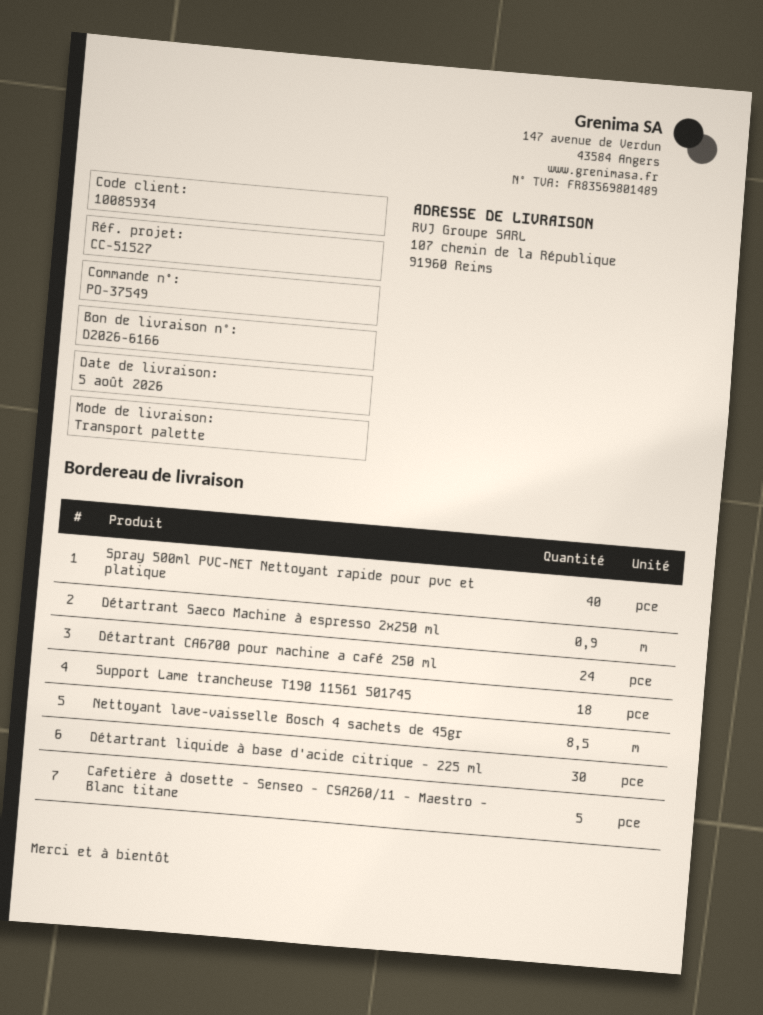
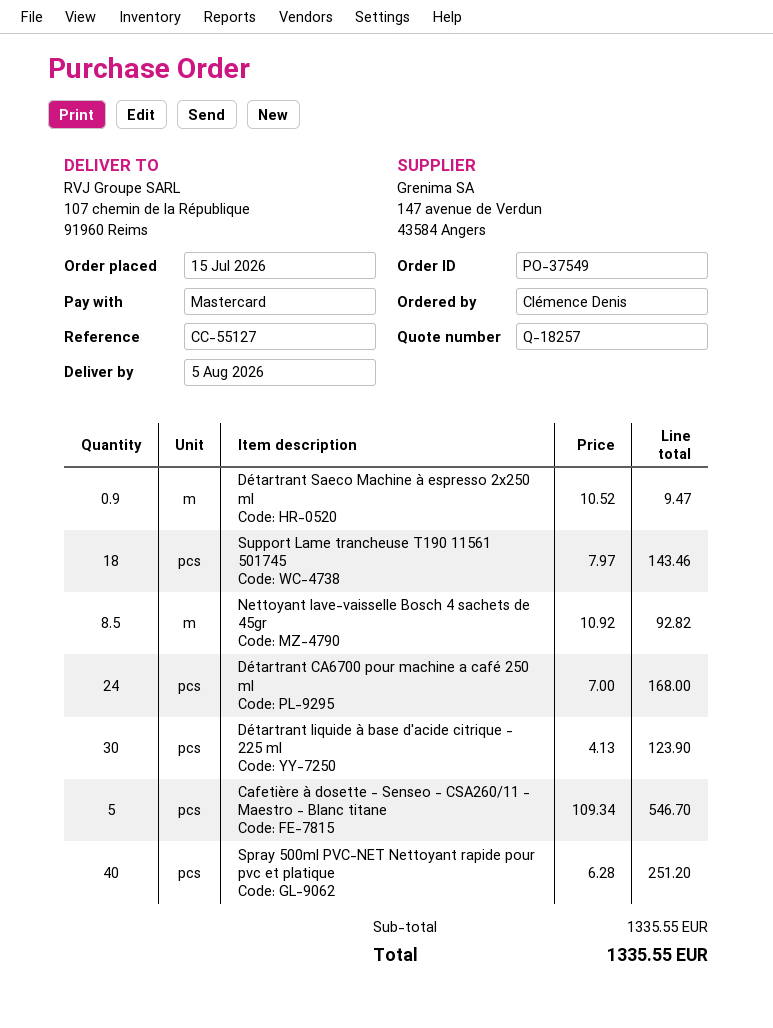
reference: CC-51527 -> CC-55127

